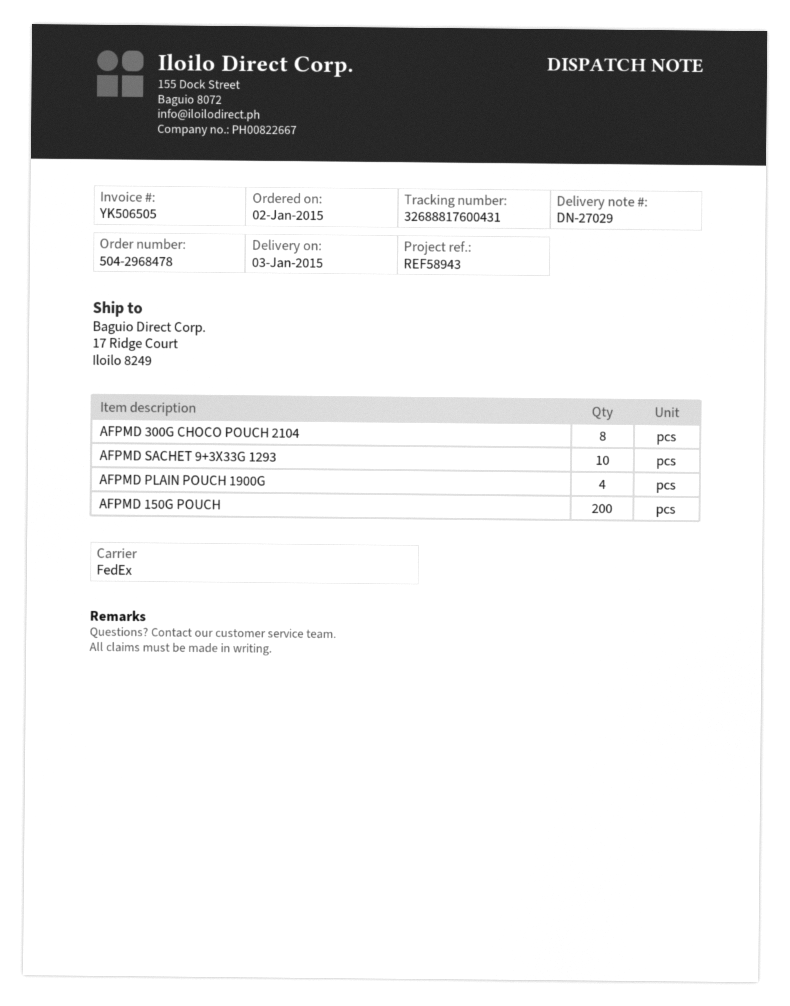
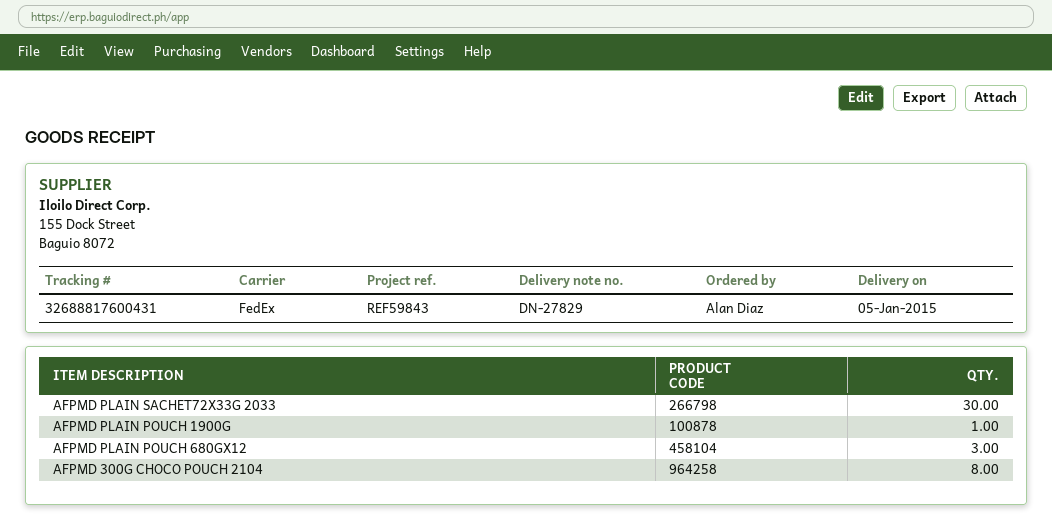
delivery note number: DN-27029 -> DN-27829
delivery date: 2015-01-03 -> 2015-01-05
reference: REF58943 -> REF59843
AFPMD SACHET 9+3X33G 1293: 10 -> none
AFPMD PLAIN POUCH 1900G: 4 -> 1
AFPMD 150G POUCH: 200 -> none
AFPMD PLAIN SACHET72X33G 2033: none -> 30
AFPMD PLAIN POUCH 680GX12: none -> 3

